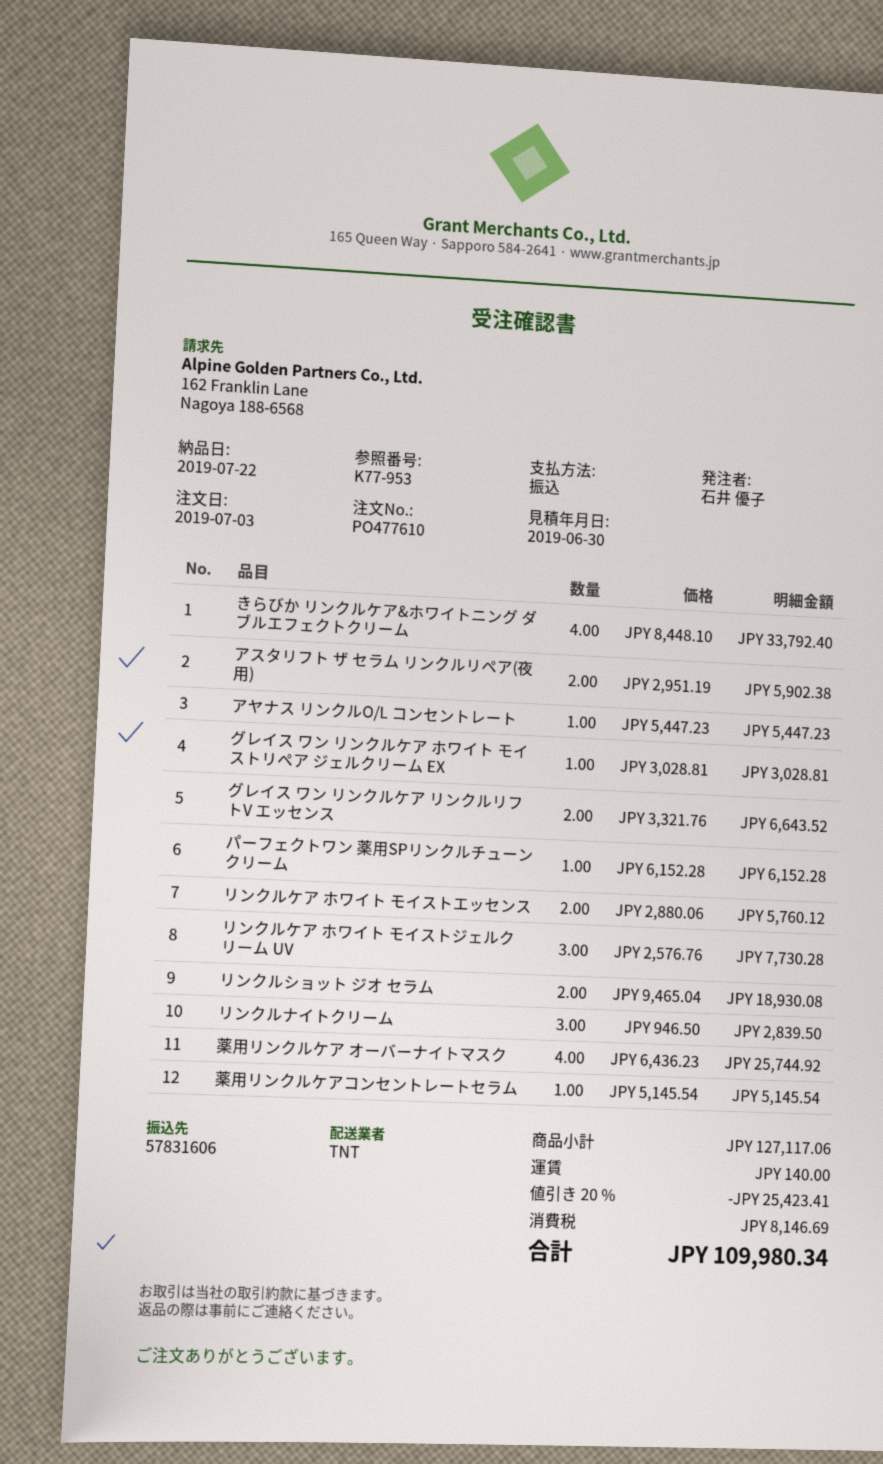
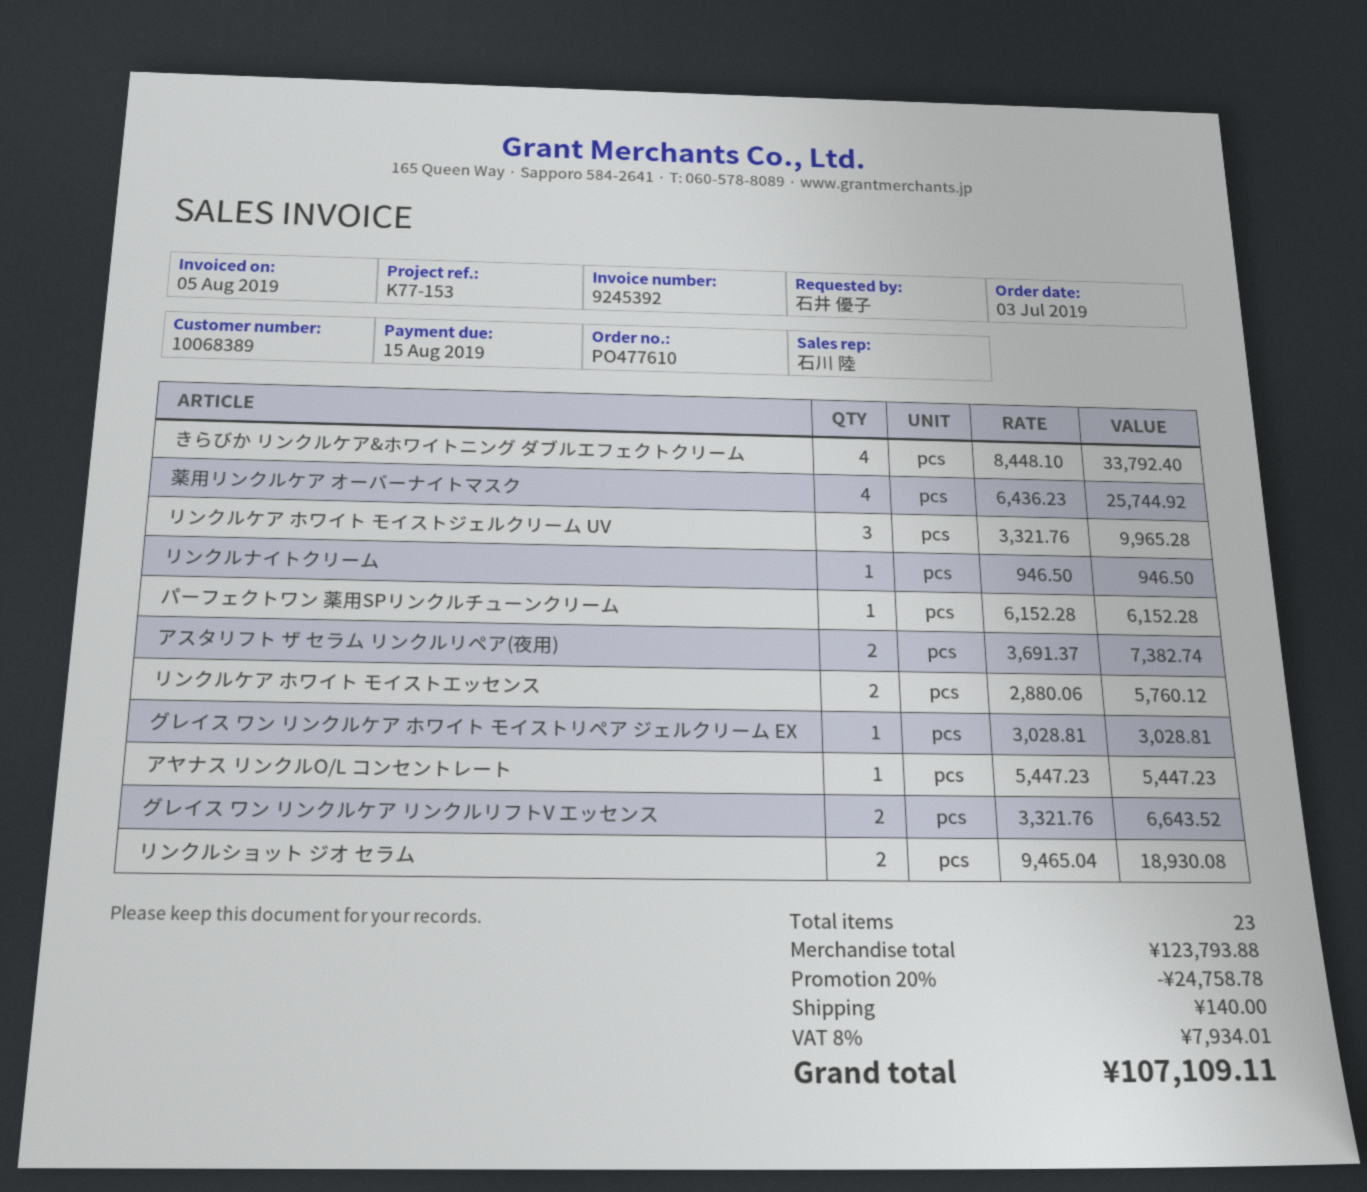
reference: K77-953 -> K77-153
アスタリフト ザ セラム リンクルリペア(夜用): 2 x 2951.19 = 5902.38 -> 2 x 3691.37 = 7382.74
リンクルケア ホワイト モイストジェルクリーム UV: 3 x 2576.76 = 7730.28 -> 3 x 3321.76 = 9965.28
リンクルナイトクリーム: 3 x 946.50 = 2839.50 -> 1 x 946.50 = 946.50
薬用リンクルケアコンセントレートセラム: 1 x 5145.54 = 5145.54 -> none
subtotal: 127117.06 -> 123793.88
discount: 20% = 25423.41 -> 20% = 24758.78
tax: 8146.69 -> 7934.01
total: 109980.34 -> 107109.11

